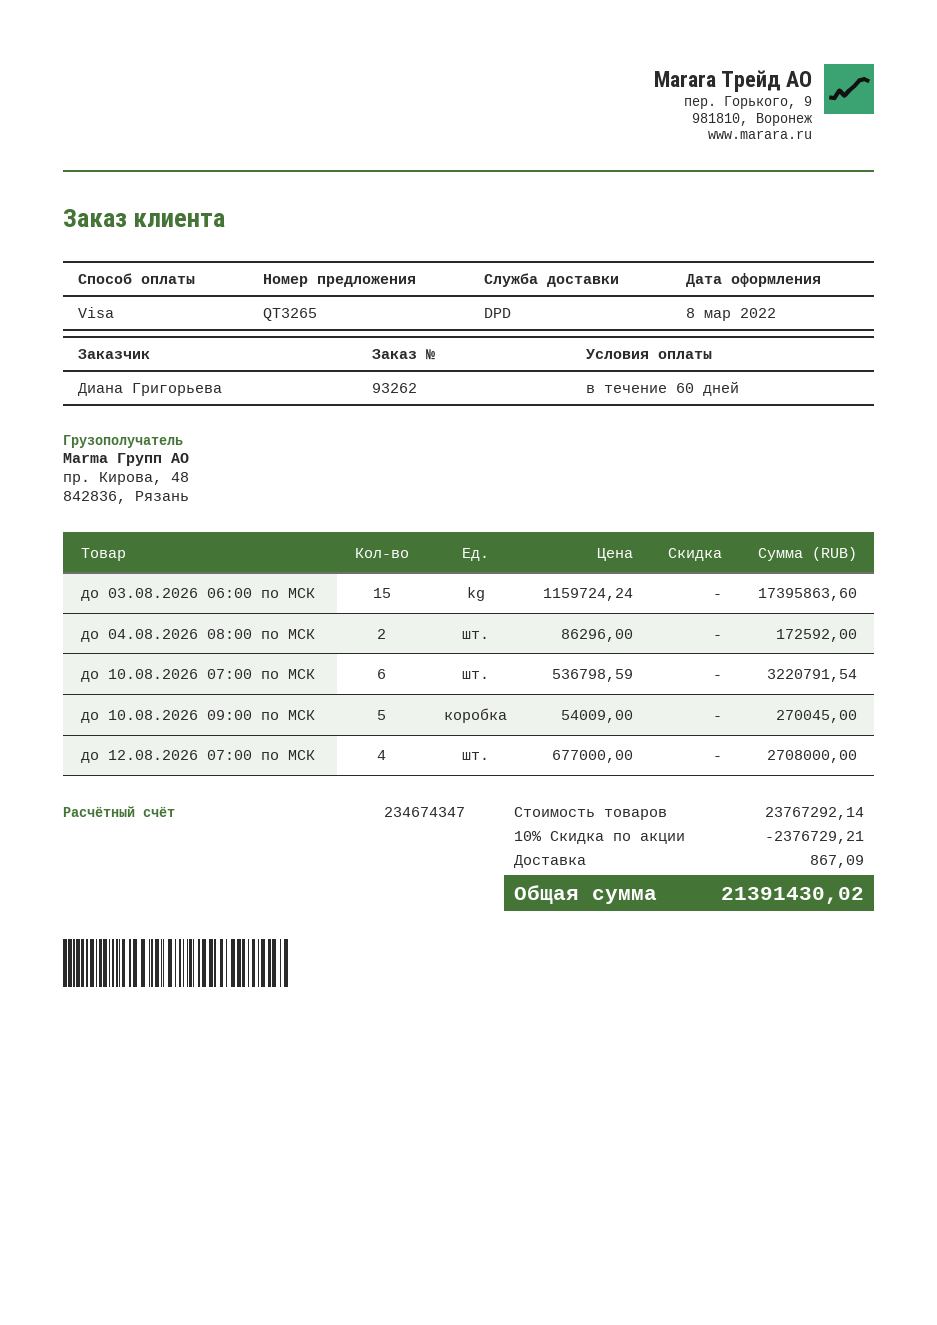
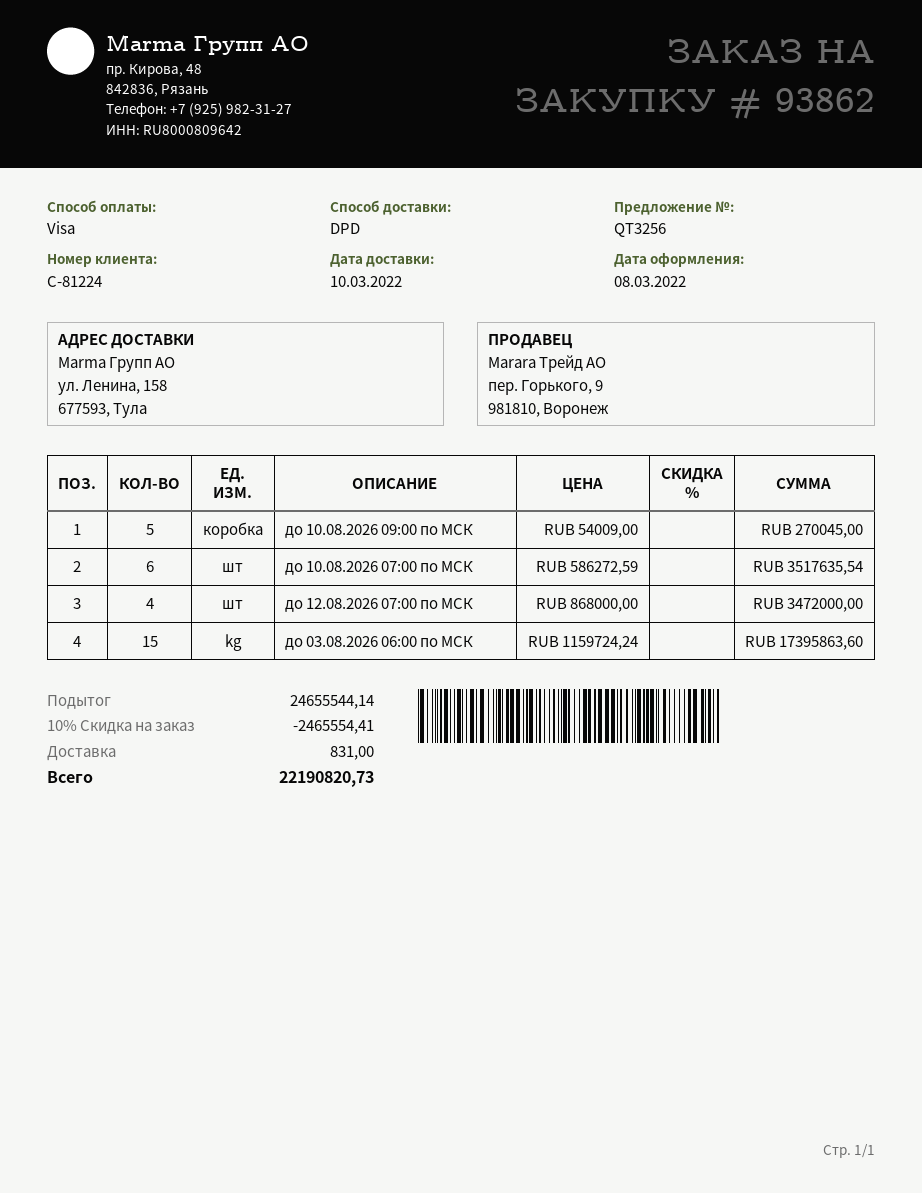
quote number: QT3265 -> QT3256
order number: 93262 -> 93862
ship to: пр. Кирова, 48, 842836, Рязань -> ул. Ленина, 158, 677593, Тула
до 04.08.2026 08:00 по МСК: 2 x 86296.00 = 172592.00 -> none
до 10.08.2026 07:00 по МСК: 6 x 536798.59 = 3220791.54 -> 6 x 586272.59 = 3517635.54
до 12.08.2026 07:00 по МСК: 4 x 677000.00 = 2708000.00 -> 4 x 868000.00 = 3472000.00
subtotal: 23767292.14 -> 24655544.14
discount: 10% = 2376729.21 -> 10% = 2465554.41
shipping: 867.09 -> 831.00
total: 21391430.02 -> 22190820.73

